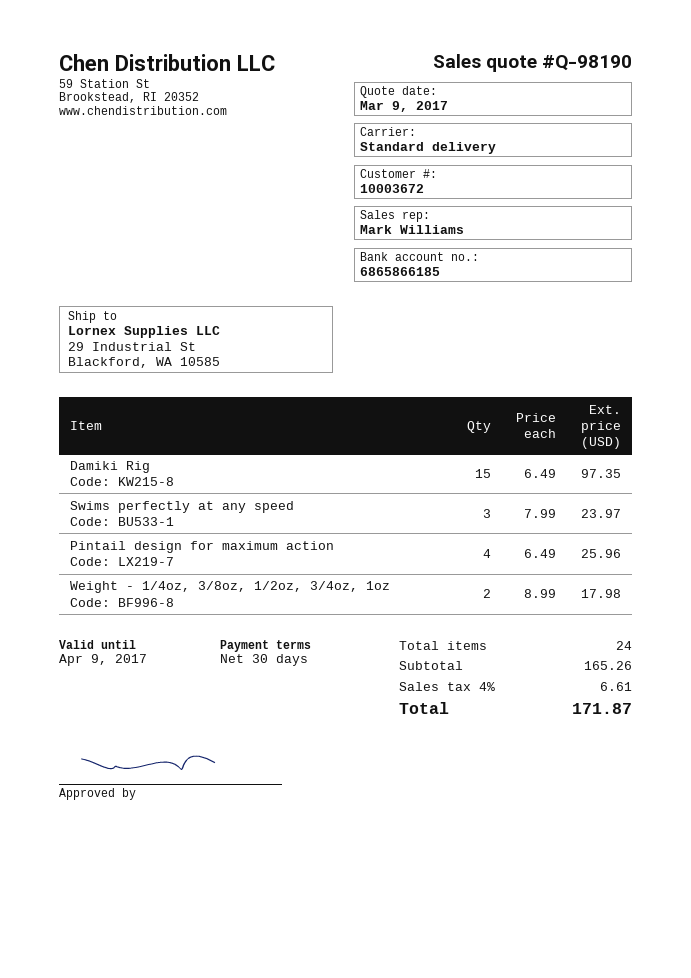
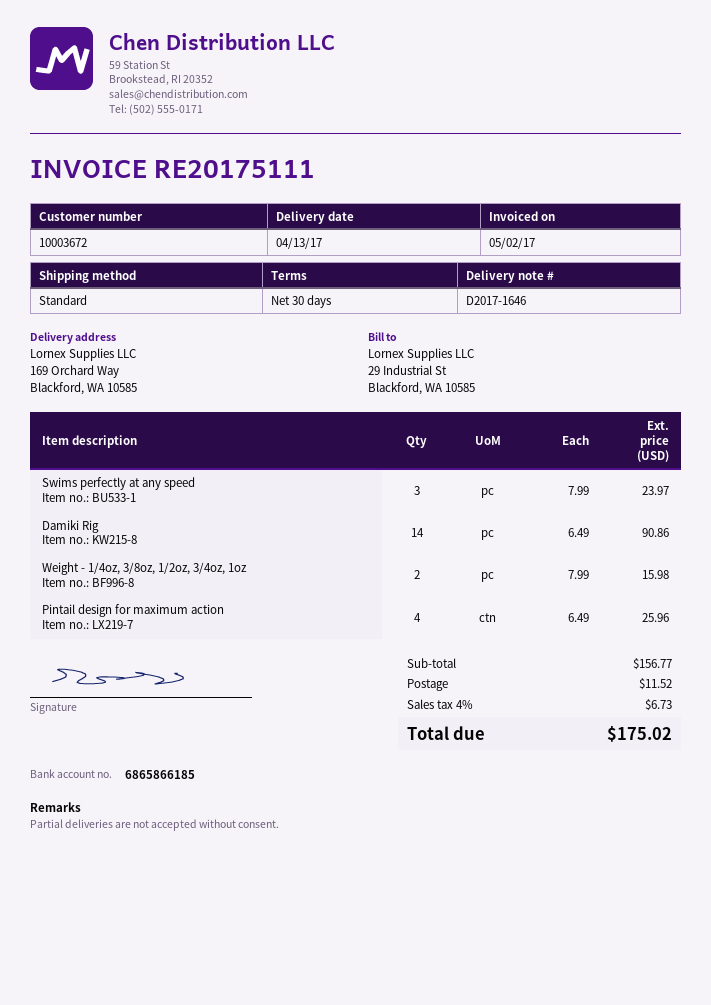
ship to: 29 Industrial St, Blackford, WA 10585 -> 169 Orchard Way, Blackford, WA 10585
Damiki Rig: 15 x 6.49 = 97.35 -> 14 x 6.49 = 90.86
Weight - 1/4oz, 3/8oz, 1/2oz, 3/4oz, 1oz: 2 x 8.99 = 17.98 -> 2 x 7.99 = 15.98
subtotal: 165.26 -> 156.77
shipping: none -> 11.52
tax: 4% = 6.61 -> 4% = 6.73
total: 171.87 -> 175.02

